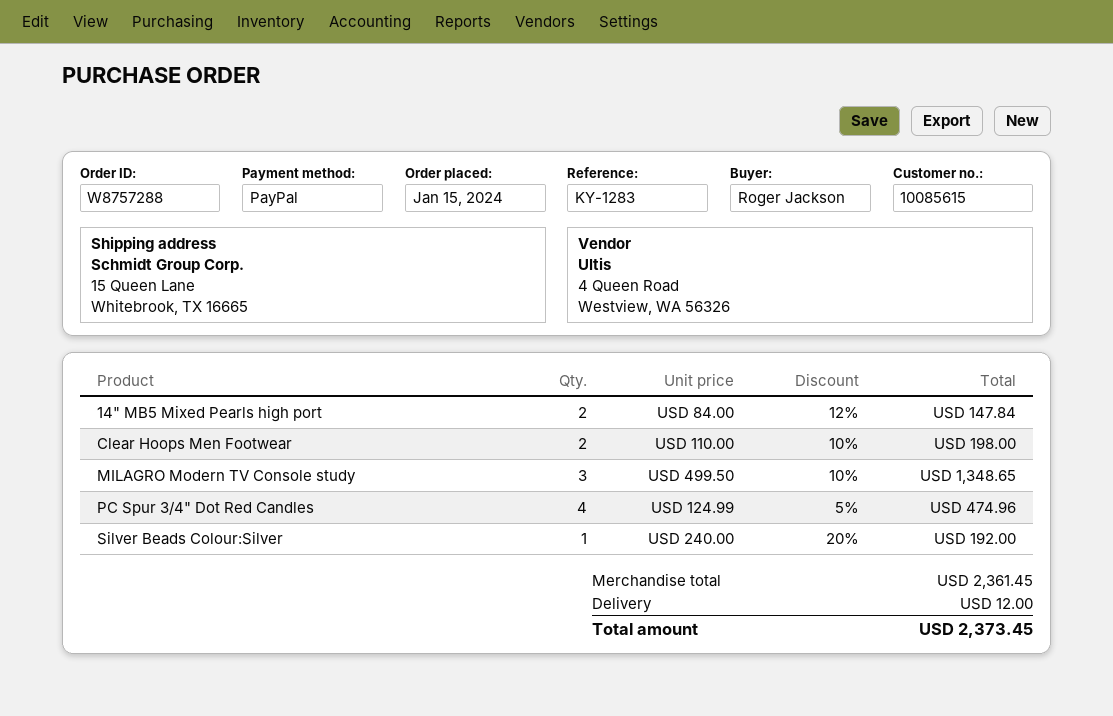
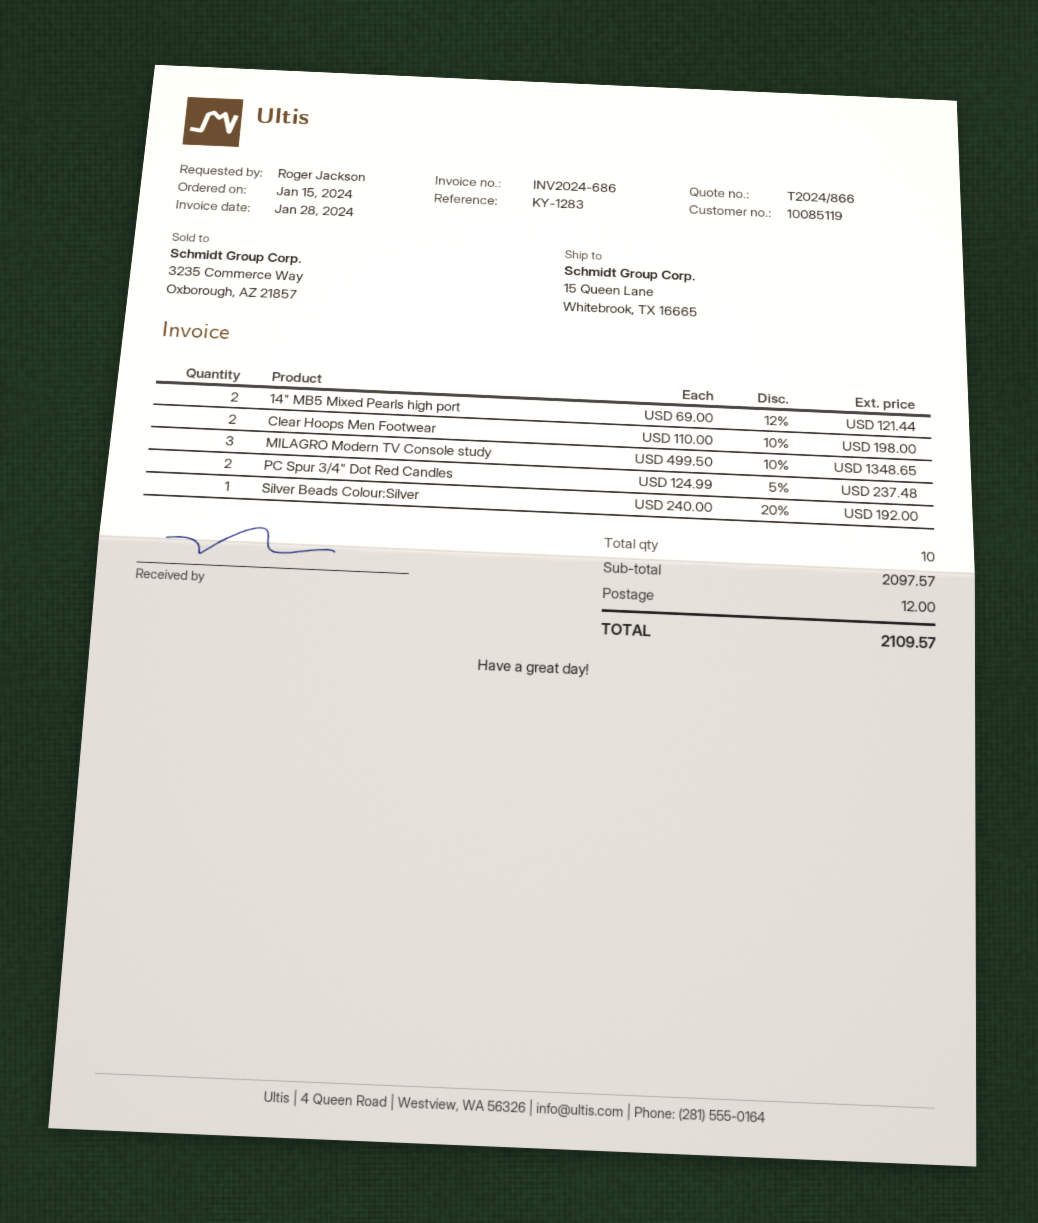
customer number: 10085615 -> 10085119
14" MB5 Mixed Pearls high port: 2 x 84.00 - 12% = 147.84 -> 2 x 69.00 - 12% = 121.44
PC Spur 3/4" Dot Red Candles: 4 x 124.99 - 5% = 474.96 -> 2 x 124.99 - 5% = 237.48
subtotal: 2361.45 -> 2097.57
total: 2373.45 -> 2109.57

